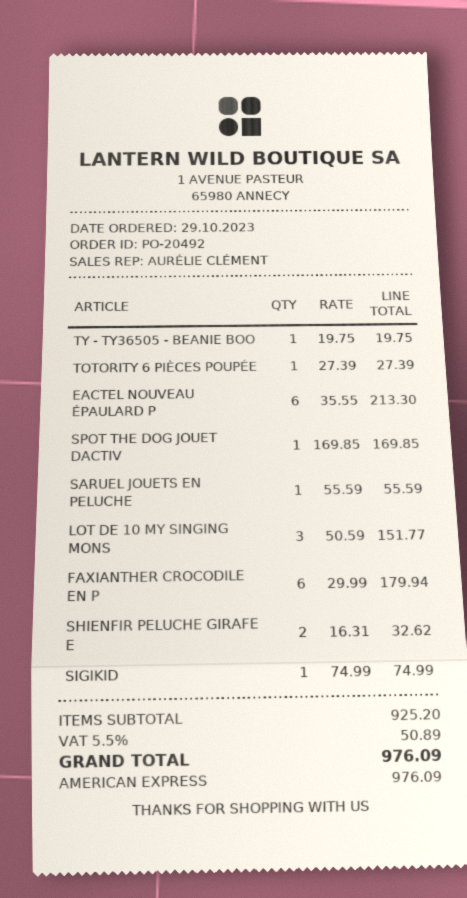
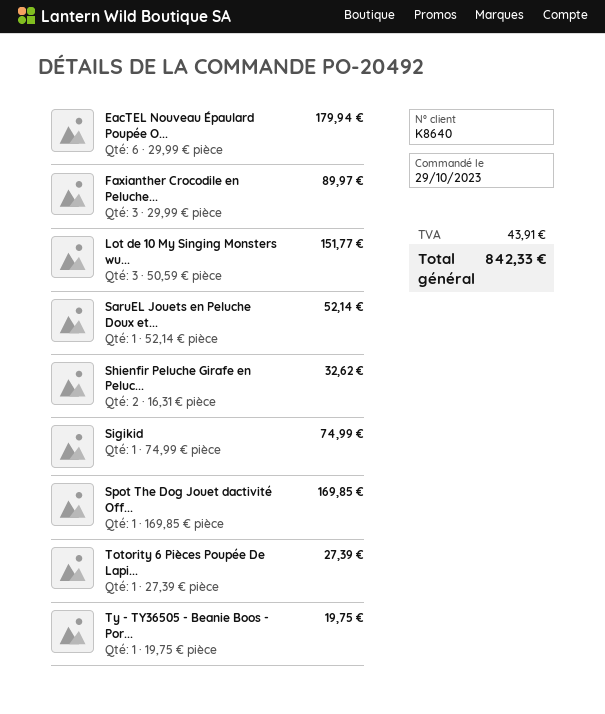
EACTEL NOUVEAU ÉPAULARD P: 6 x 35.55 = 213.30 -> 6 x 29.99 = 179.94
SARUEL JOUETS EN PELUCHE: 1 x 55.59 = 55.59 -> 1 x 52.14 = 52.14
FAXIANTHER CROCODILE EN P: 6 x 29.99 = 179.94 -> 3 x 29.99 = 89.97
tax: 50.89 -> 43.91
total: 976.09 -> 842.33

